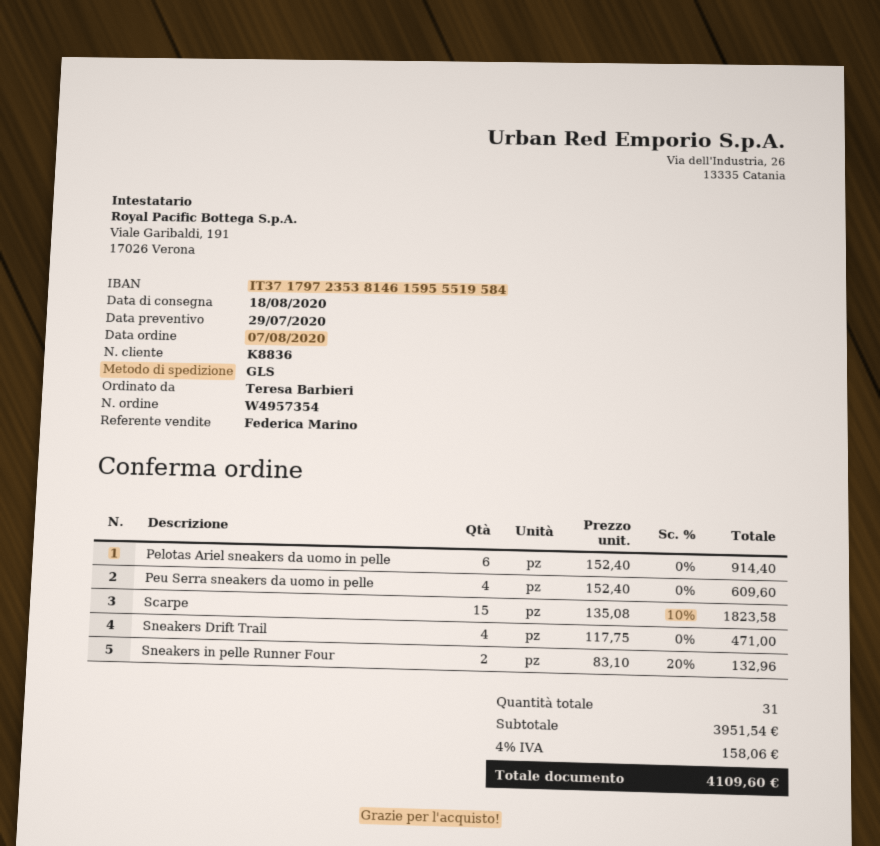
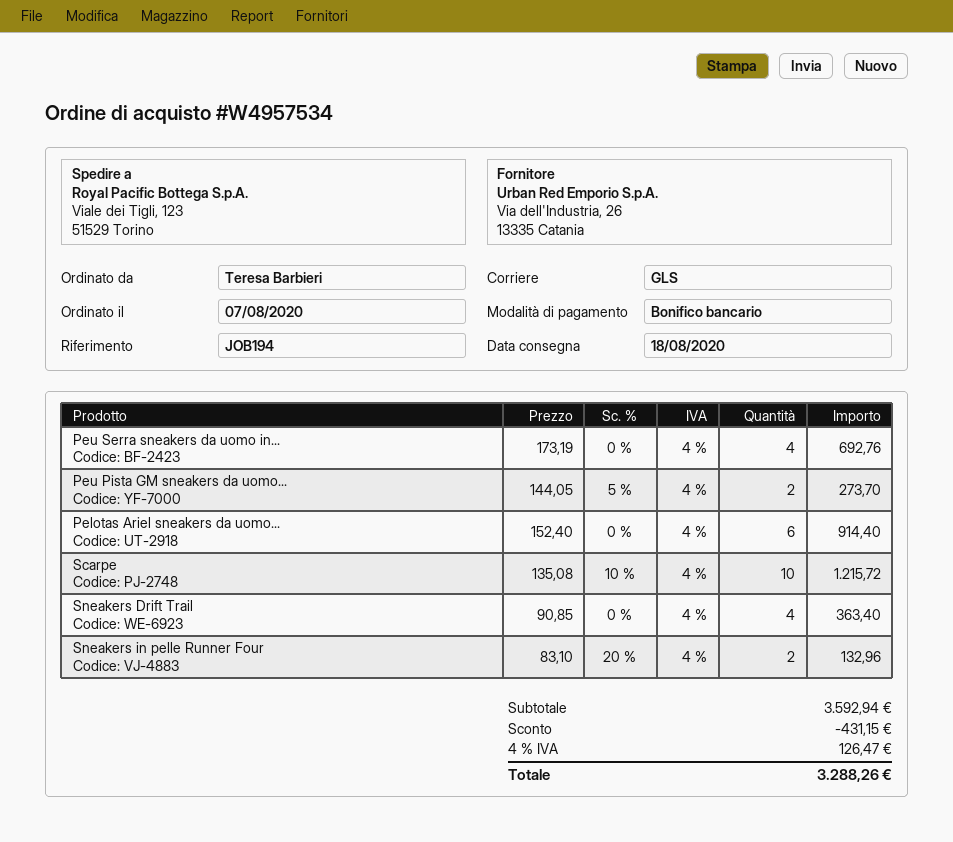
order number: W4957354 -> W4957534
Peu Serra sneakers da uomo in pelle: 4 x 152.40 = 609.60 -> 4 x 173.19 = 692.76
Scarpe: 15 x 135.08 - 10% = 1823.58 -> 10 x 135.08 - 10% = 1215.72
Sneakers Drift Trail: 4 x 117.75 = 471.00 -> 4 x 90.85 = 363.40
Peu Pista GM sneakers da uomo...: none -> 2 x 144.05 - 5% = 273.70
subtotal: 3951.54 -> 3592.94
discount: none -> 431.15
tax: 4% = 158.06 -> 4% = 126.47
total: 4109.60 -> 3288.26

